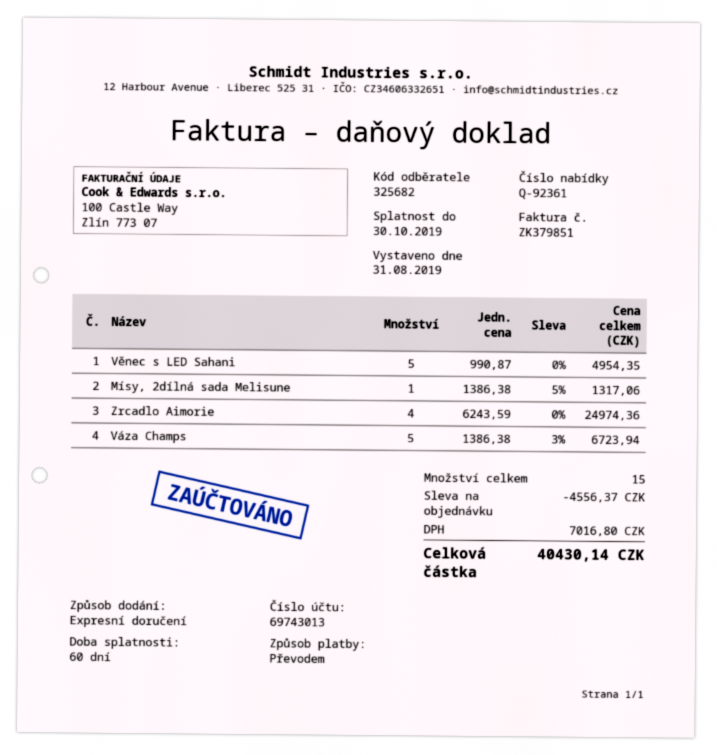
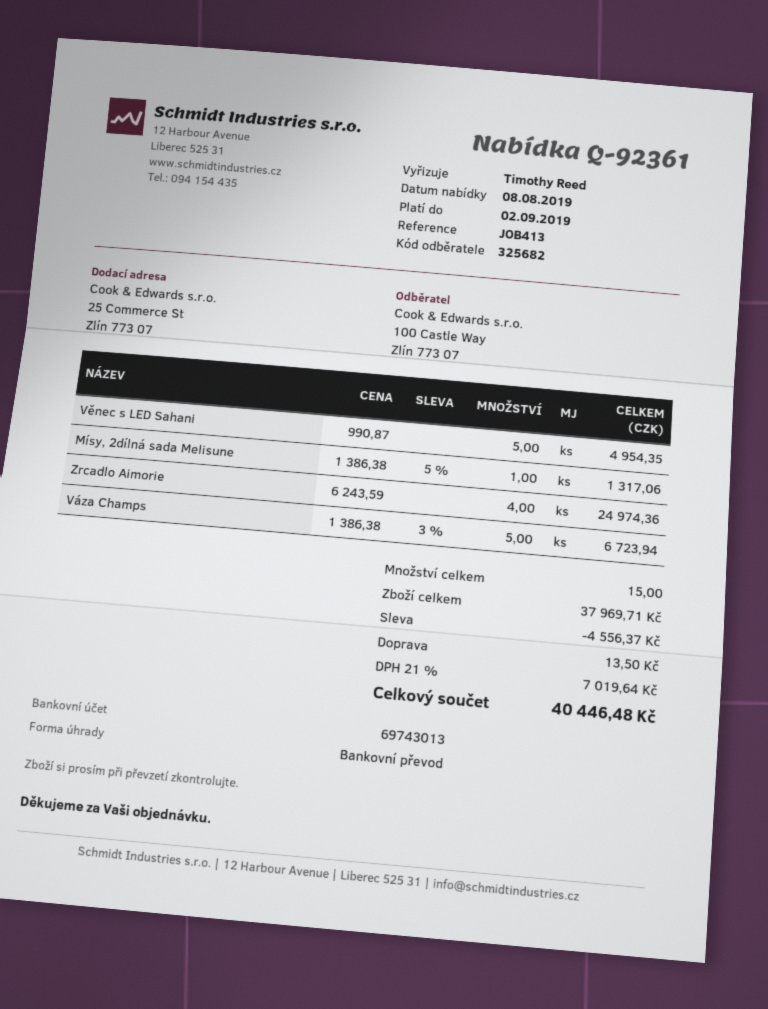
shipping: none -> 13.50
tax: 7016.80 -> 7019.64
total: 40430.14 -> 40446.48

